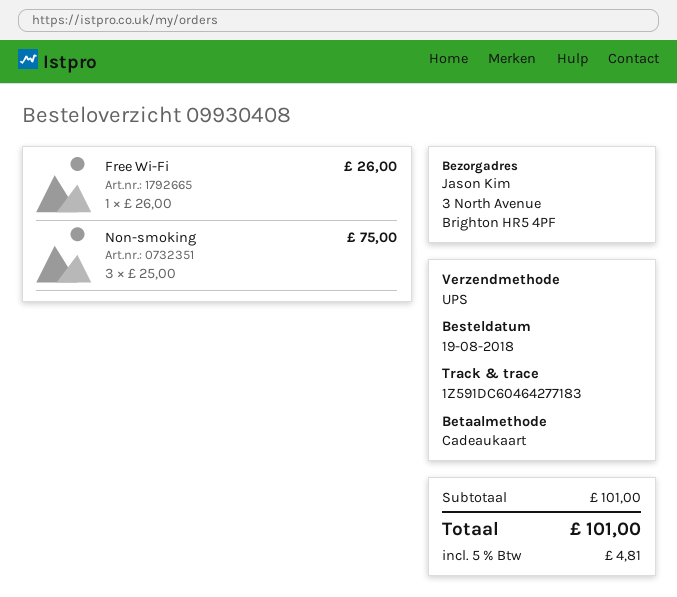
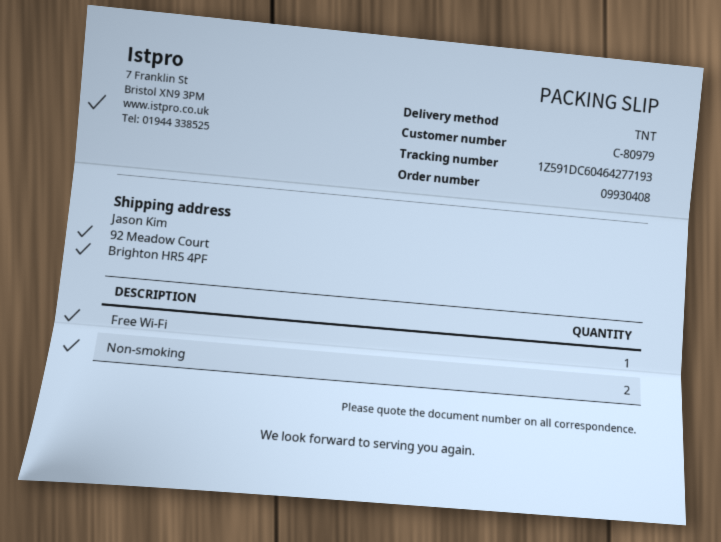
shipping method: UPS -> TNT
tracking number: 1Z591DC60464277183 -> 1Z591DC60464277193
ship to: 3 North Avenue, Brighton HR5 4PF -> 92 Meadow Court, Brighton HR5 4PF
Non-smoking: 3 -> 2

